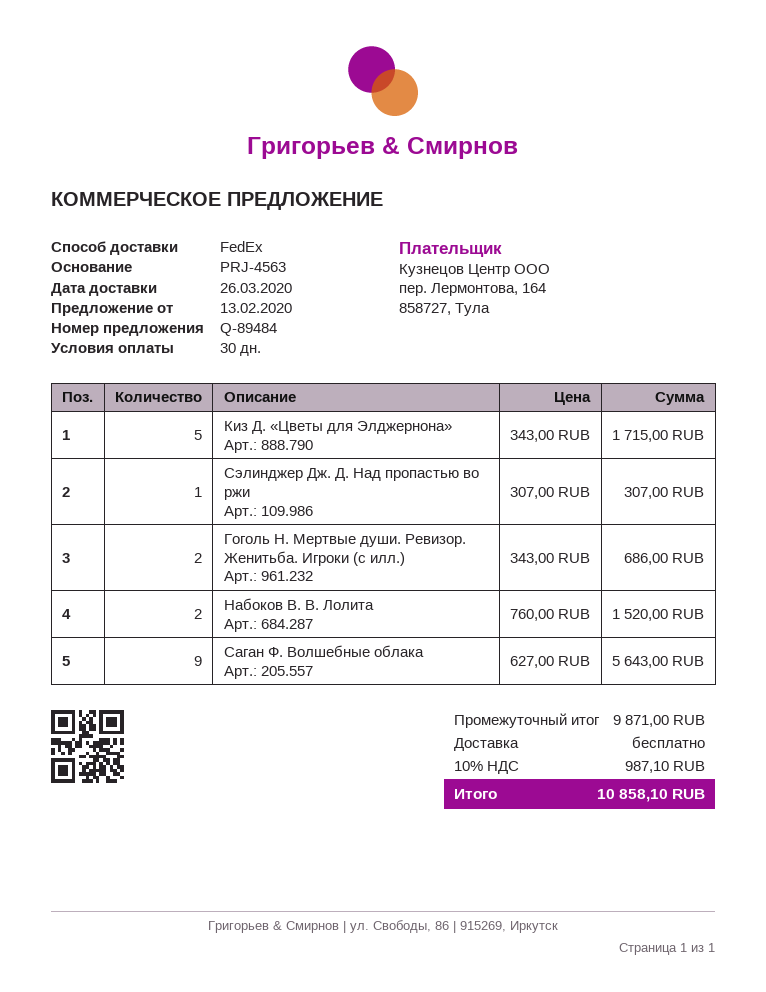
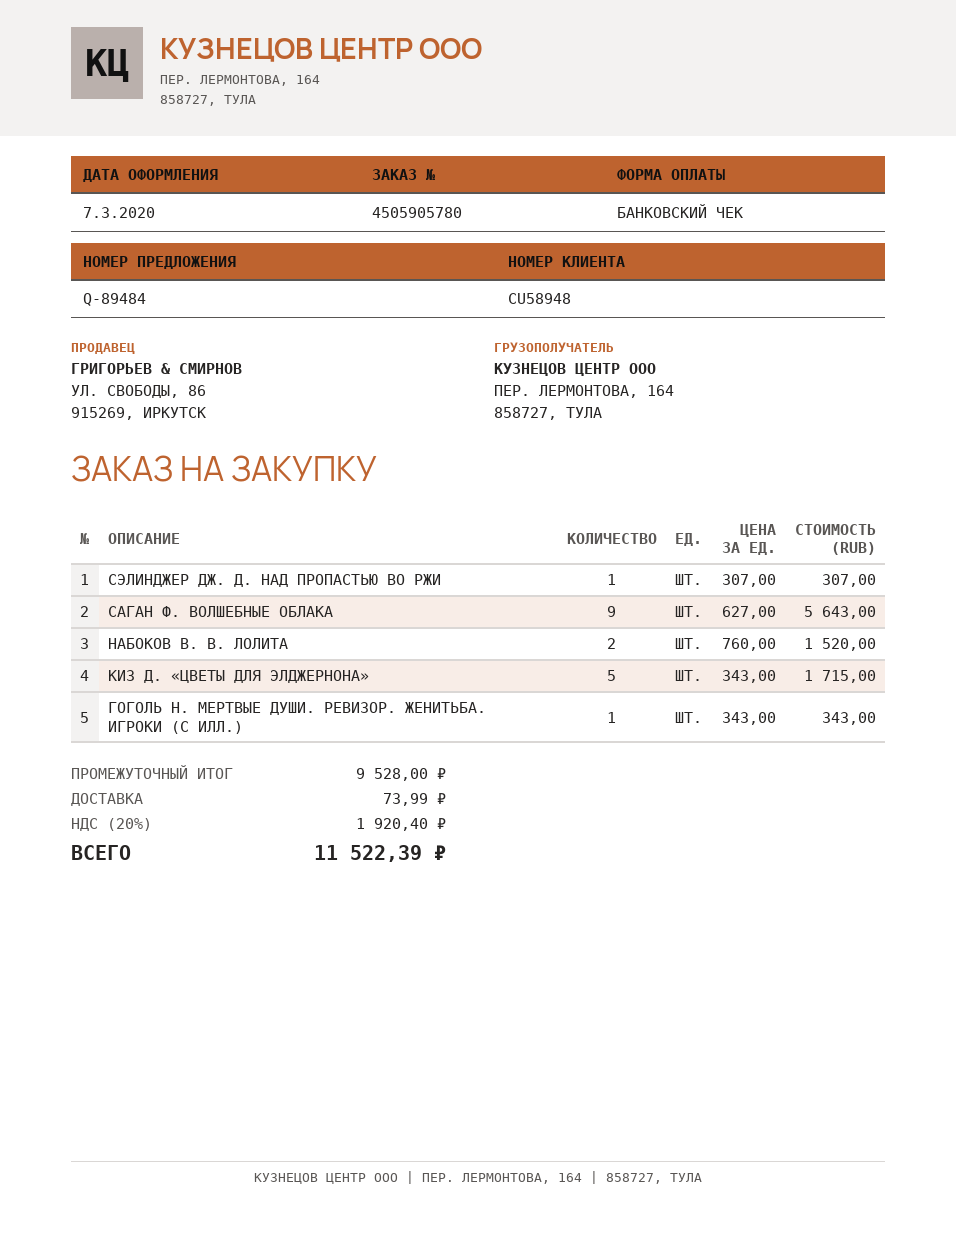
Гоголь Н. Мертвые души. Ревизор. Женитьба. Игроки (с илл.): 2 x 343.00 = 686.00 -> 1 x 343.00 = 343.00
subtotal: 9871.00 -> 9528.00
shipping: 0.00 -> 73.99
tax: 10% = 987.10 -> 20% = 1920.40
total: 10858.10 -> 11522.39

